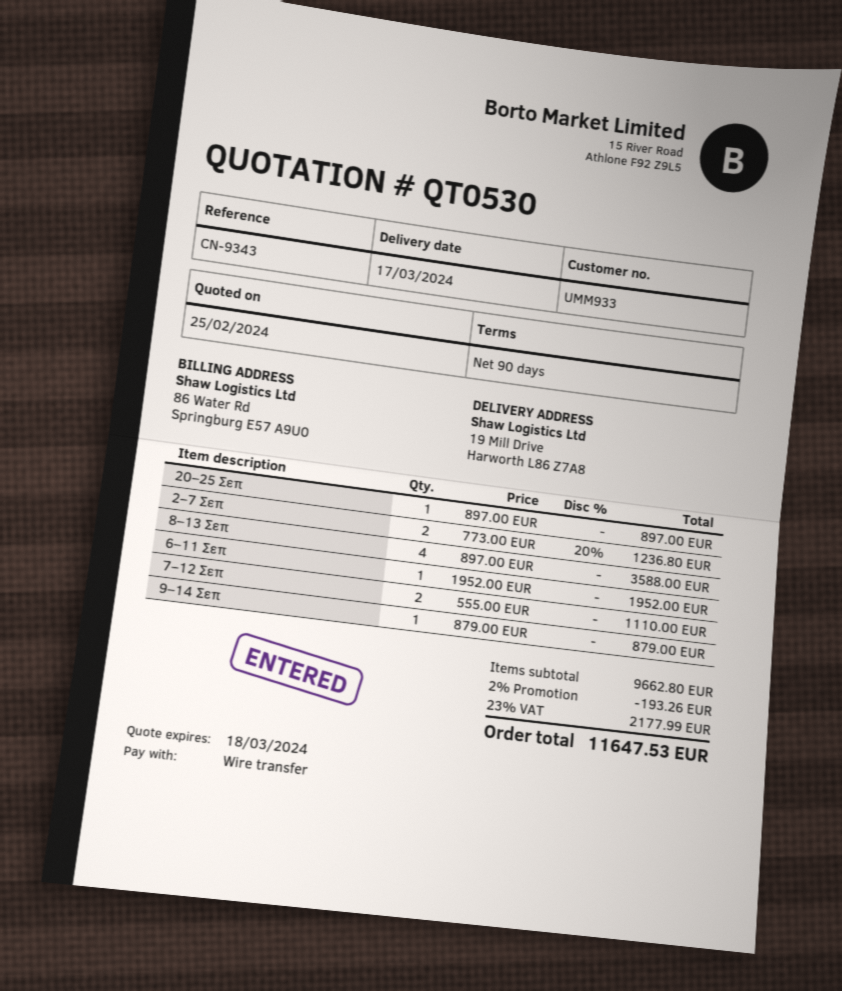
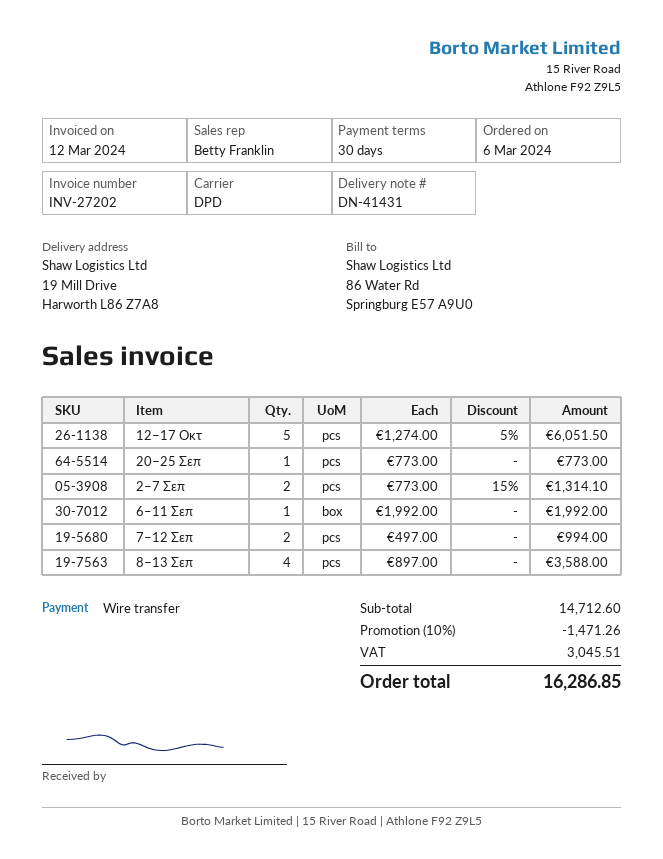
payment terms: 90 days -> 30 days
20–25 Σεπ: 1 x 897.00 = 897.00 -> 1 x 773.00 = 773.00
2–7 Σεπ: 2 x 773.00 - 20% = 1236.80 -> 2 x 773.00 - 15% = 1314.10
6–11 Σεπ: 1 x 1952.00 = 1952.00 -> 1 x 1992.00 = 1992.00
7–12 Σεπ: 2 x 555.00 = 1110.00 -> 2 x 497.00 = 994.00
9–14 Σεπ: 1 x 879.00 = 879.00 -> none
12–17 Οκτ: none -> 5 x 1274.00 - 5% = 6051.50
subtotal: 9662.80 -> 14712.60
discount: 2% = 193.26 -> 10% = 1471.26
tax: 2177.99 -> 3045.51
total: 11647.53 -> 16286.85

